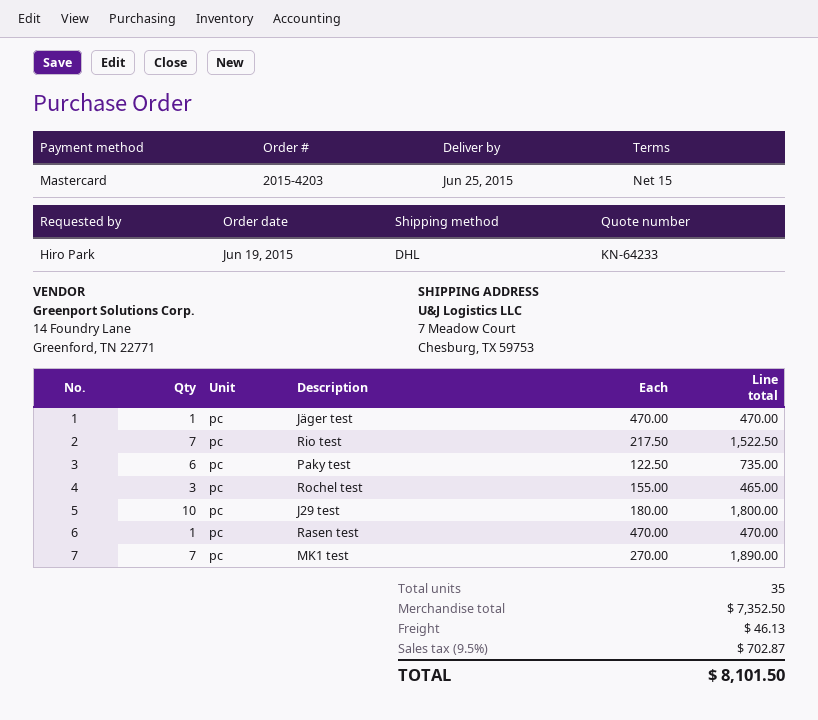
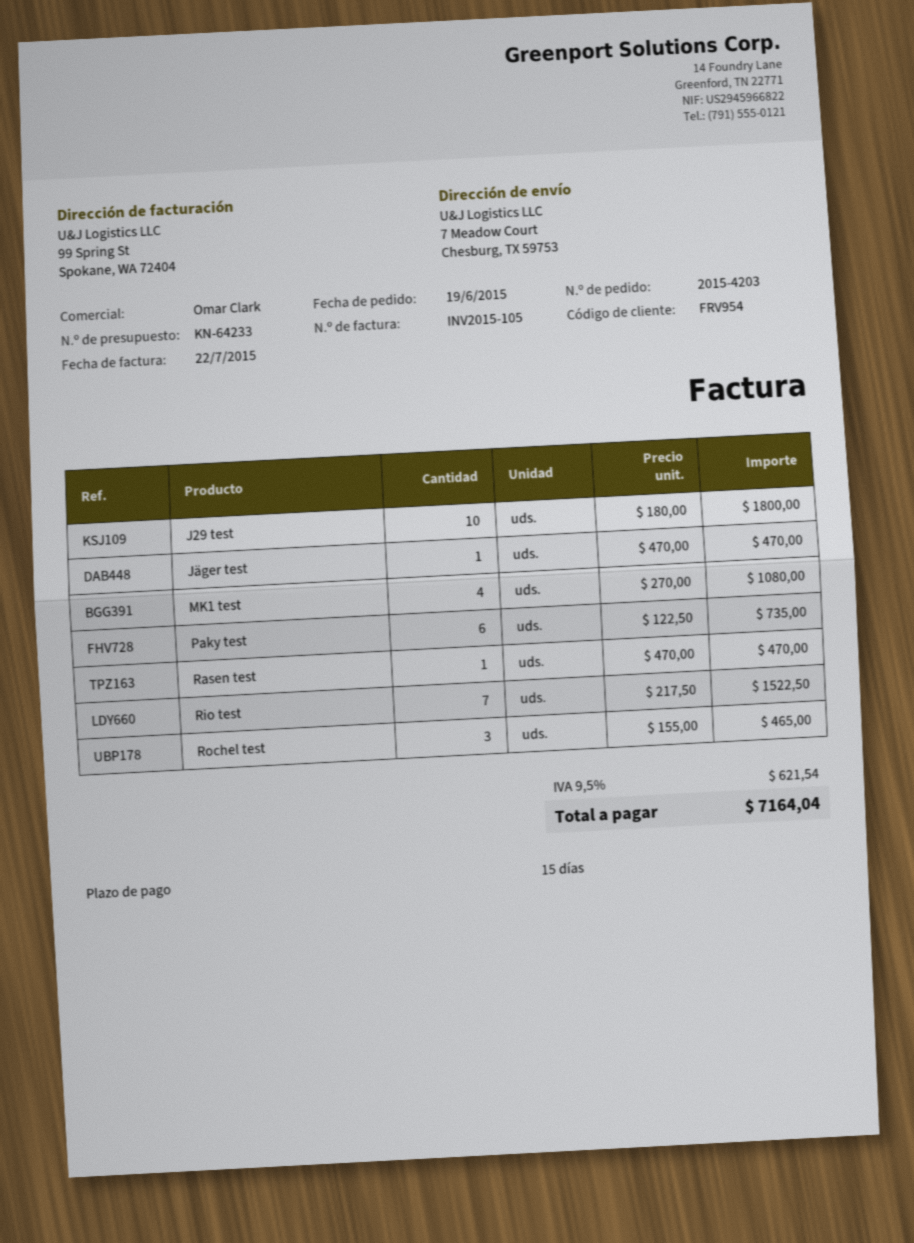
MK1 test: 7 x 270.00 = 1890.00 -> 4 x 270.00 = 1080.00
shipping: 46.13 -> none
tax: 9.5% = 702.87 -> 9.5% = 621.54
total: 8101.50 -> 7164.04

